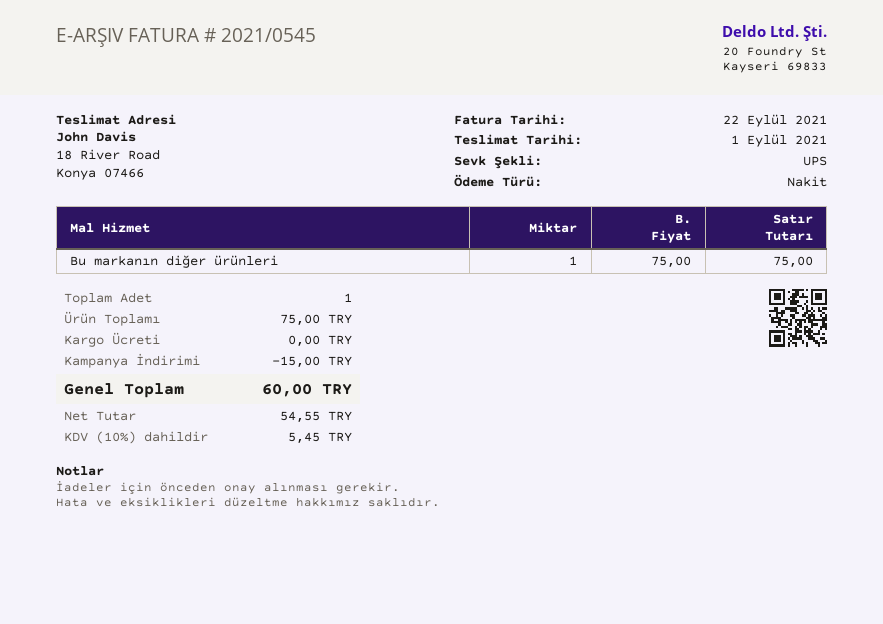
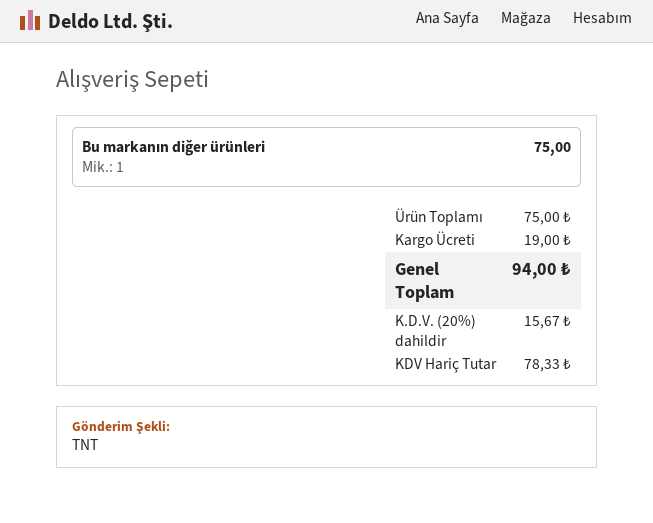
shipping method: UPS -> TNT
discount: 15.00 -> none
shipping: 0.00 -> 19.00
net: 54.55 -> 78.33
tax: 10% = 5.45 -> 20% = 15.67
total: 60.00 -> 94.00

